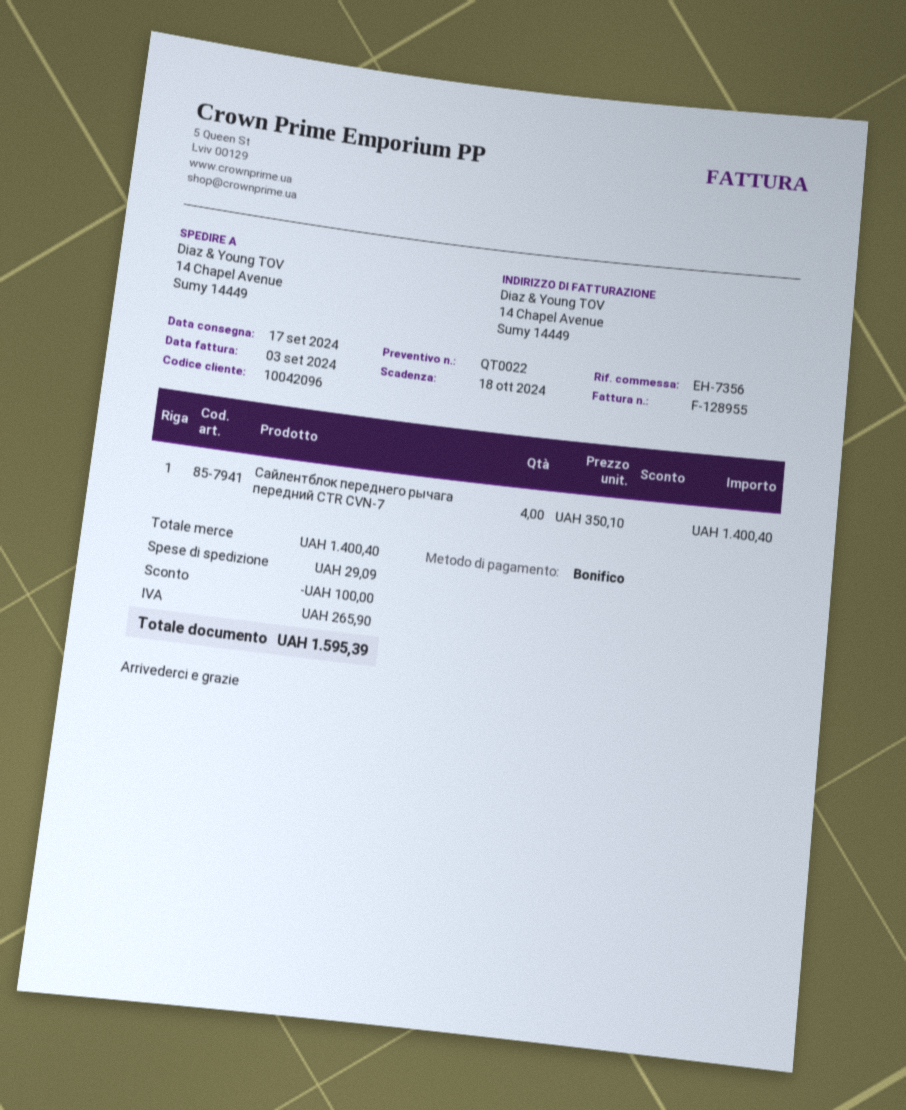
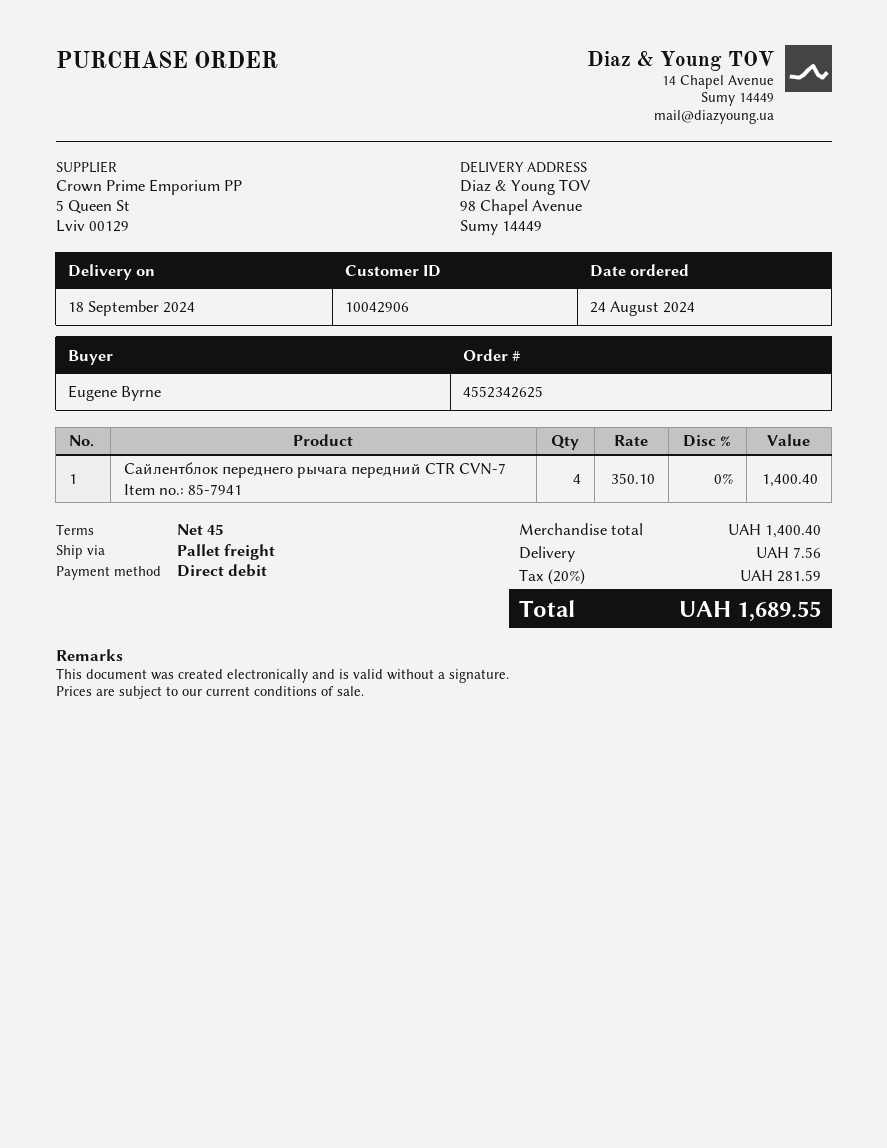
delivery date: 2024-09-17 -> 2024-09-18
customer number: 10042096 -> 10042906
payment method: bank transfer -> direct debit
ship to: 14 Chapel Avenue, Sumy 14449 -> 98 Chapel Avenue, Sumy 14449
discount: 100.00 -> none
shipping: 29.09 -> 7.56
tax: 265.90 -> 281.59
total: 1595.39 -> 1689.55

